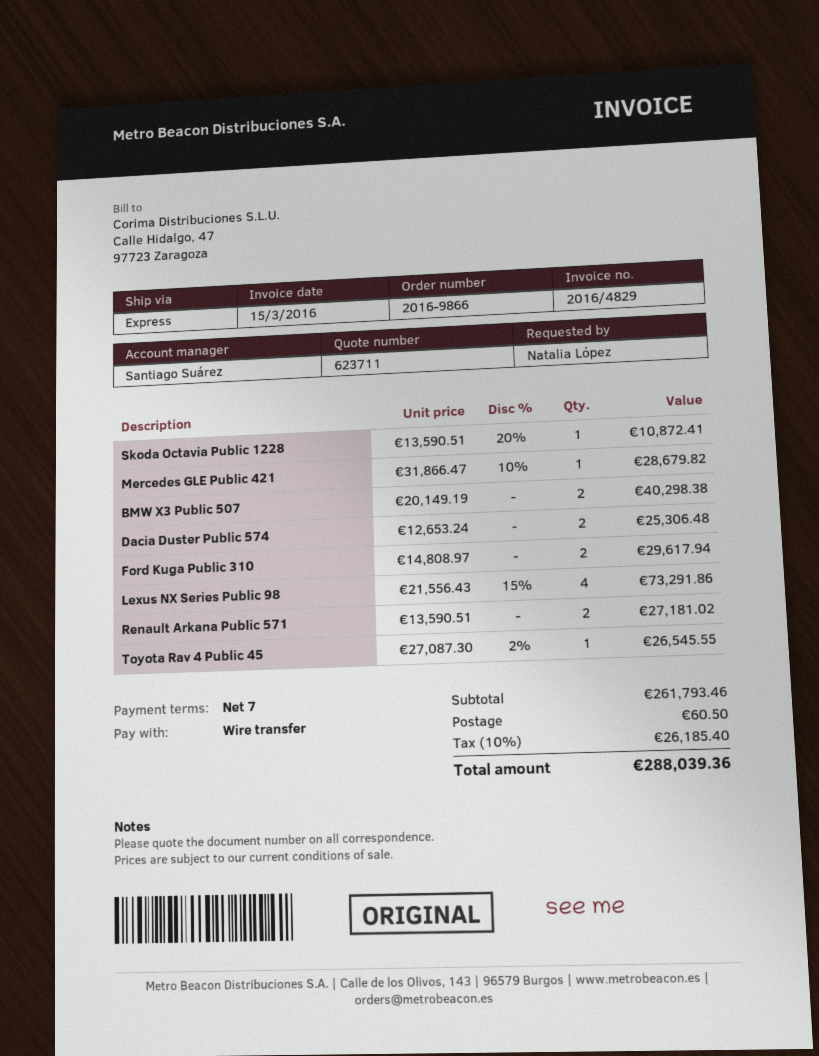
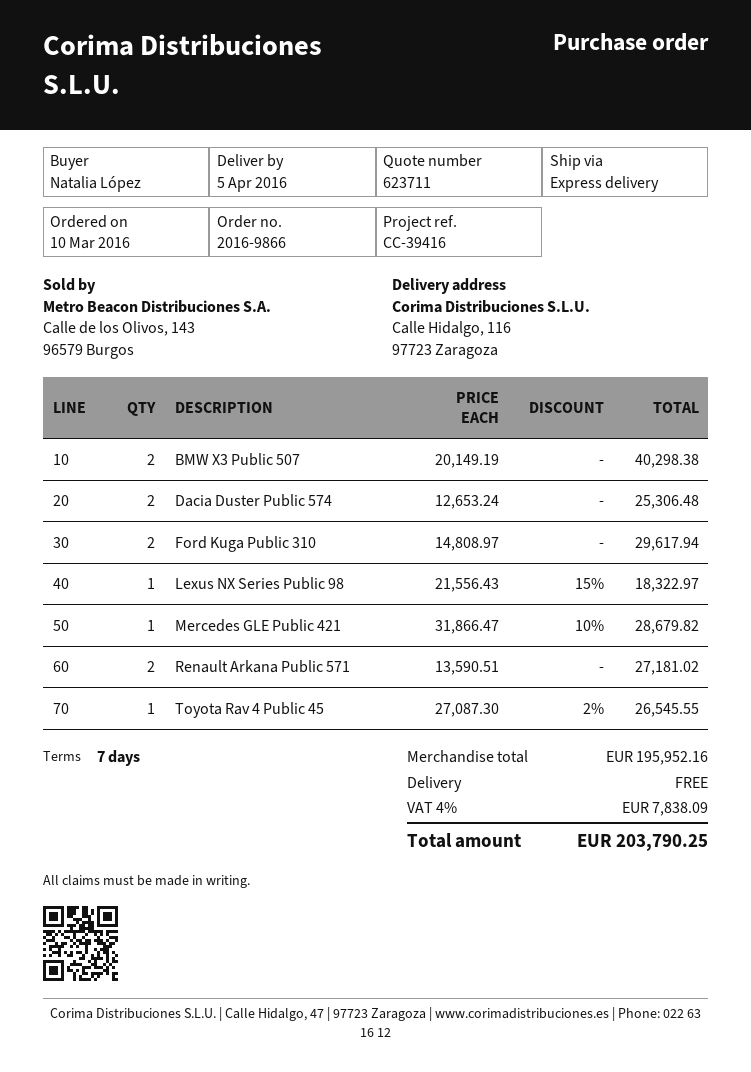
Skoda Octavia Public 1228: 1 x 13590.51 - 20% = 10872.41 -> none
Lexus NX Series Public 98: 4 x 21556.43 - 15% = 73291.86 -> 1 x 21556.43 - 15% = 18322.97
subtotal: 261793.46 -> 195952.16
shipping: 60.50 -> 0.00
tax: 10% = 26185.40 -> 4% = 7838.09
total: 288039.36 -> 203790.25

